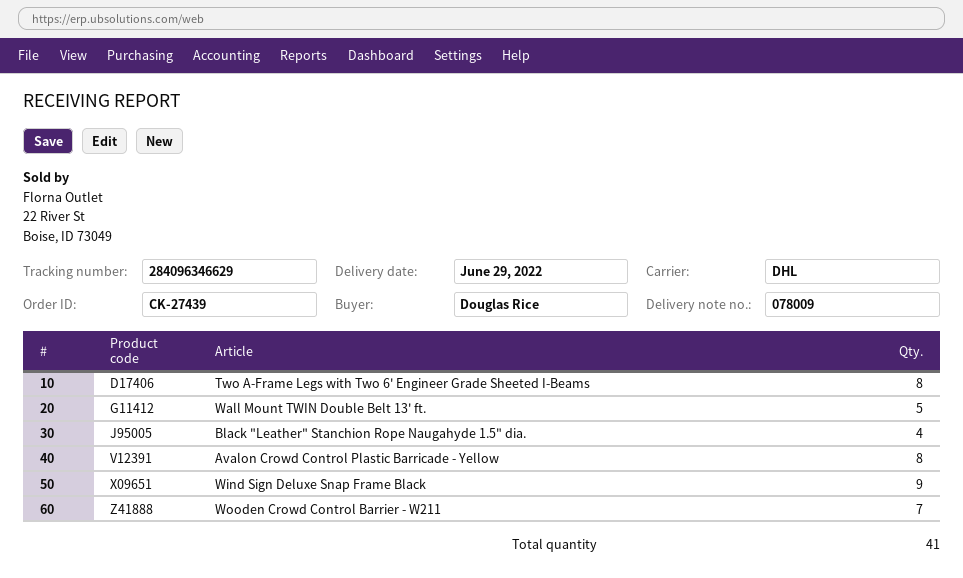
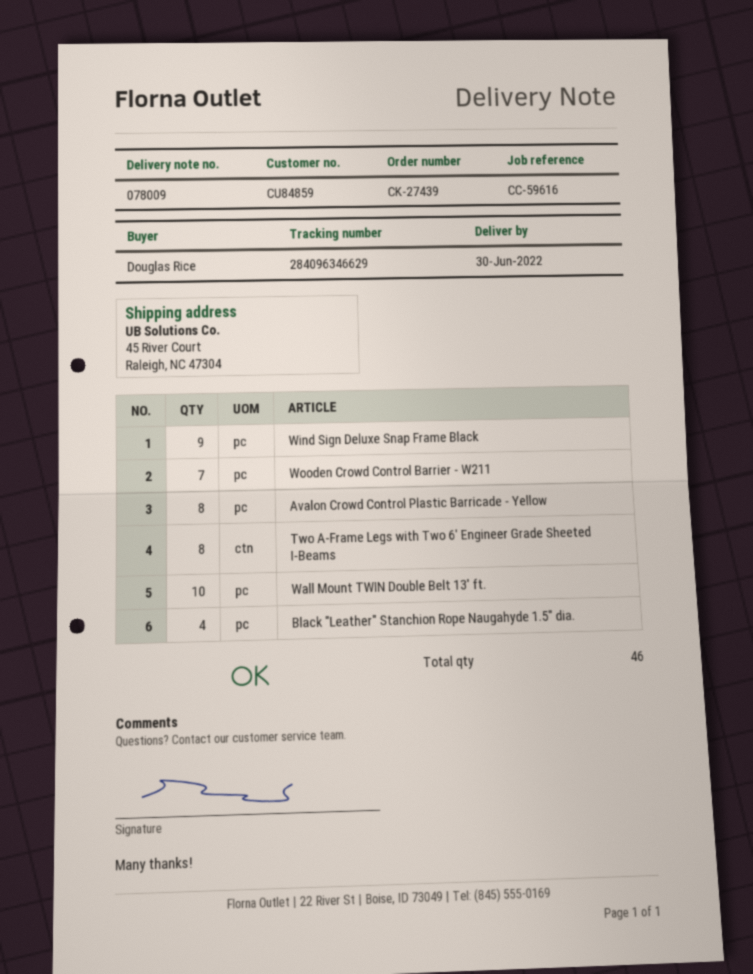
delivery date: 2022-06-29 -> 2022-06-30
Wall Mount TWIN Double Belt 13' ft.: 5 -> 10
total quantity: 41 -> 46

